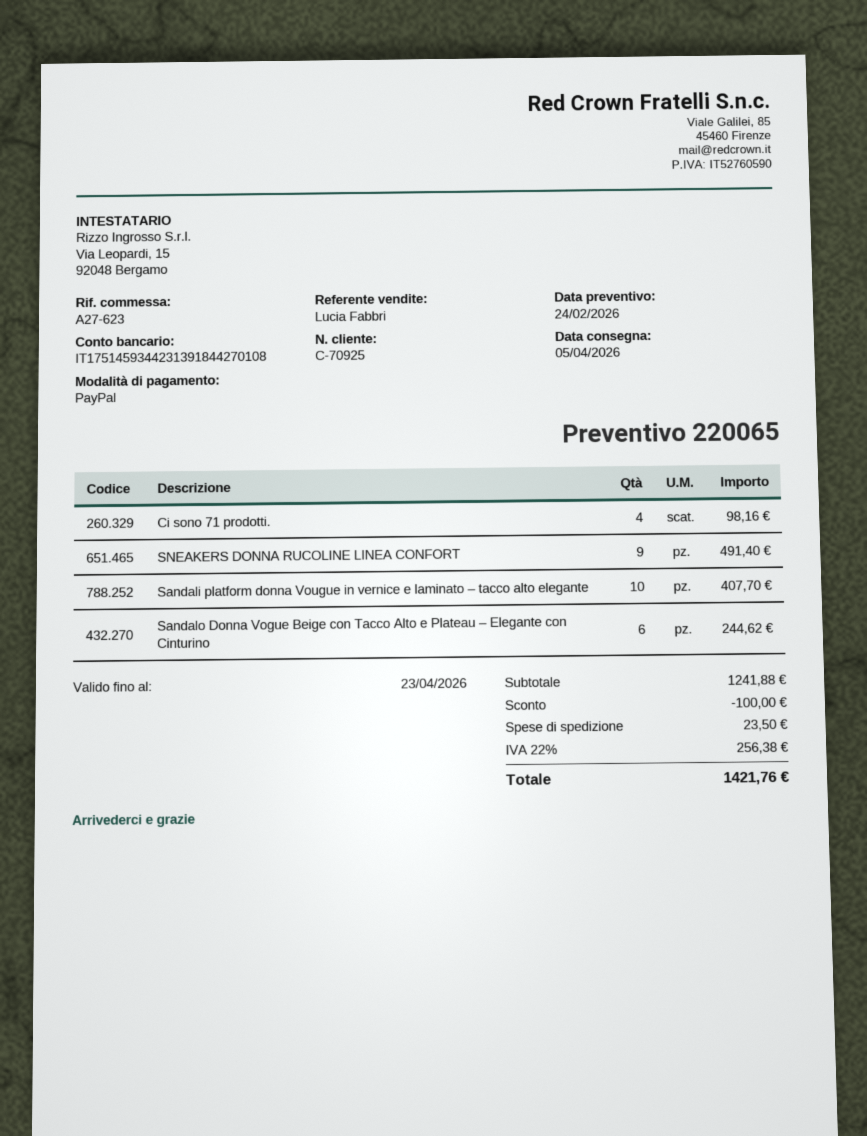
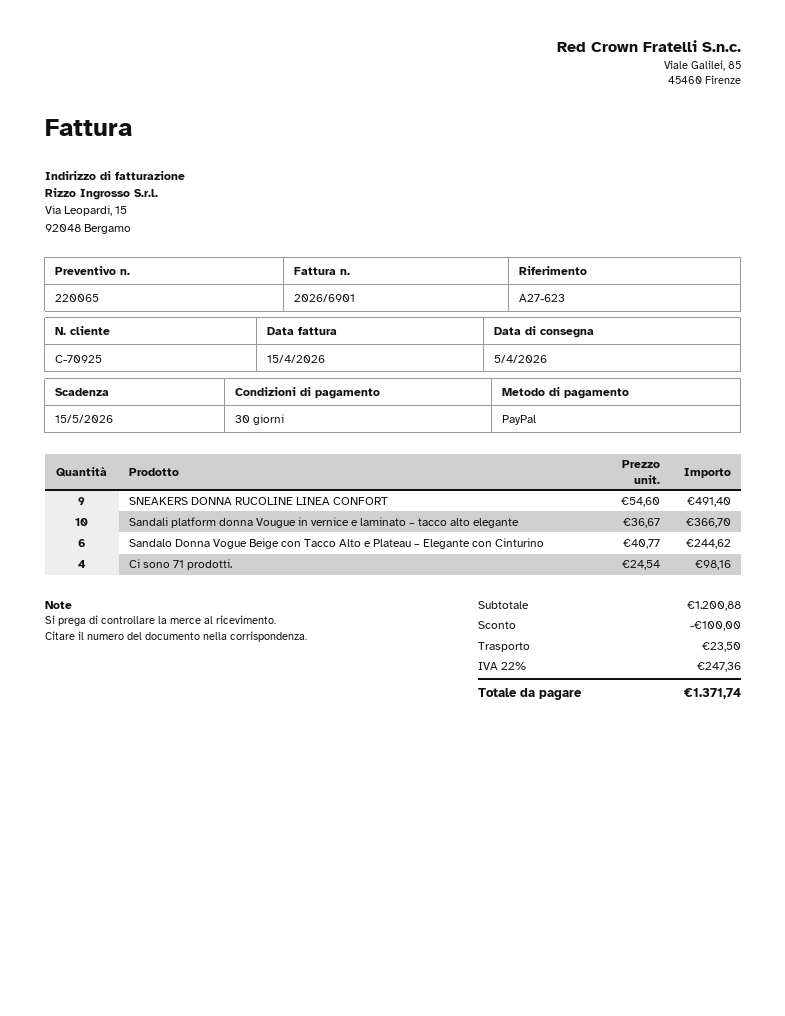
Sandali platform donna Vougue in vernice e laminato – tacco alto elegante: 10 for 407.70 -> 10 for 366.70
subtotal: 1241.88 -> 1200.88
tax: 22% = 256.38 -> 22% = 247.36
total: 1421.76 -> 1371.74

